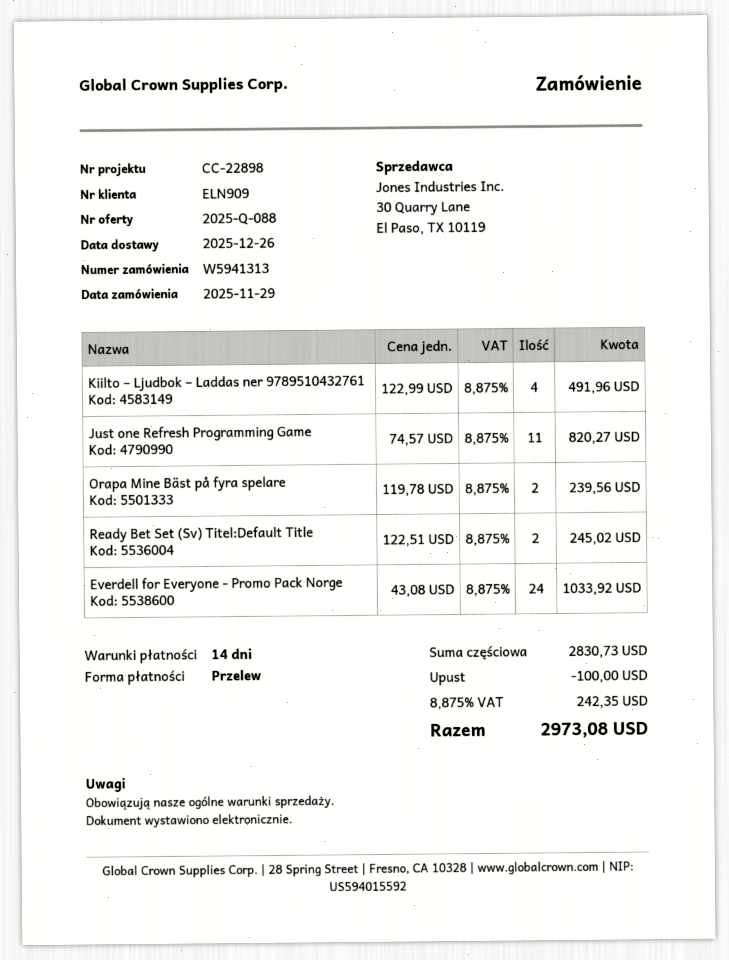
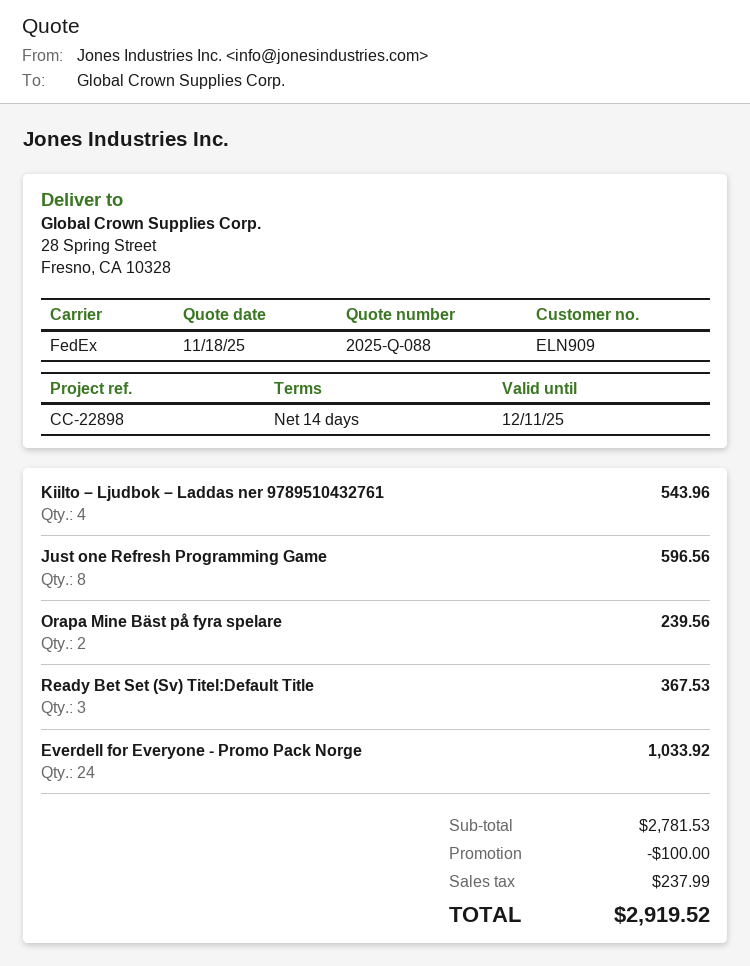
Kiilto – Ljudbok – Laddas ner 9789510432761: 4 for 491.96 -> 4 for 543.96
Just one Refresh Programming Game: 11 for 820.27 -> 8 for 596.56
Ready Bet Set (Sv) Titel:Default Title: 2 for 245.02 -> 3 for 367.53
subtotal: 2830.73 -> 2781.53
tax: 242.35 -> 237.99
total: 2973.08 -> 2919.52

